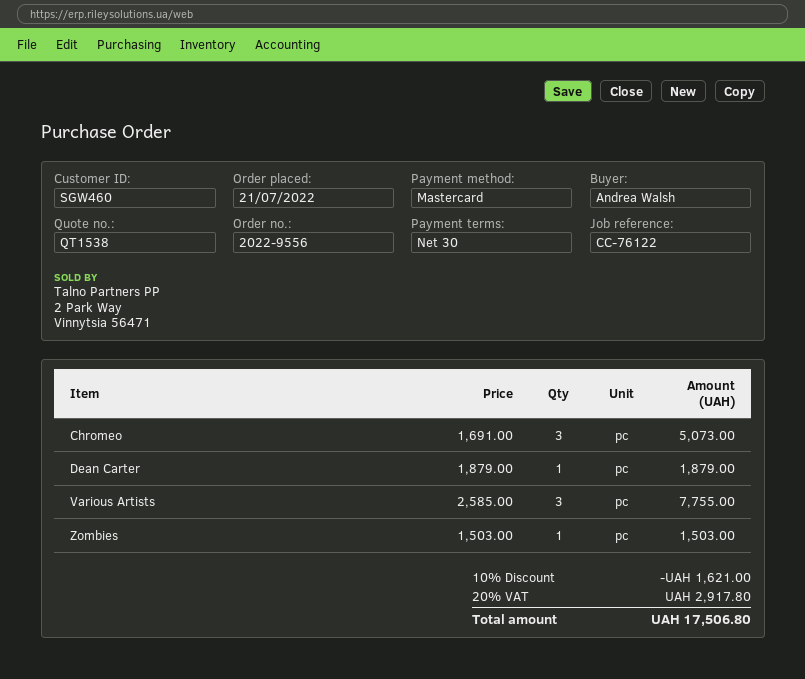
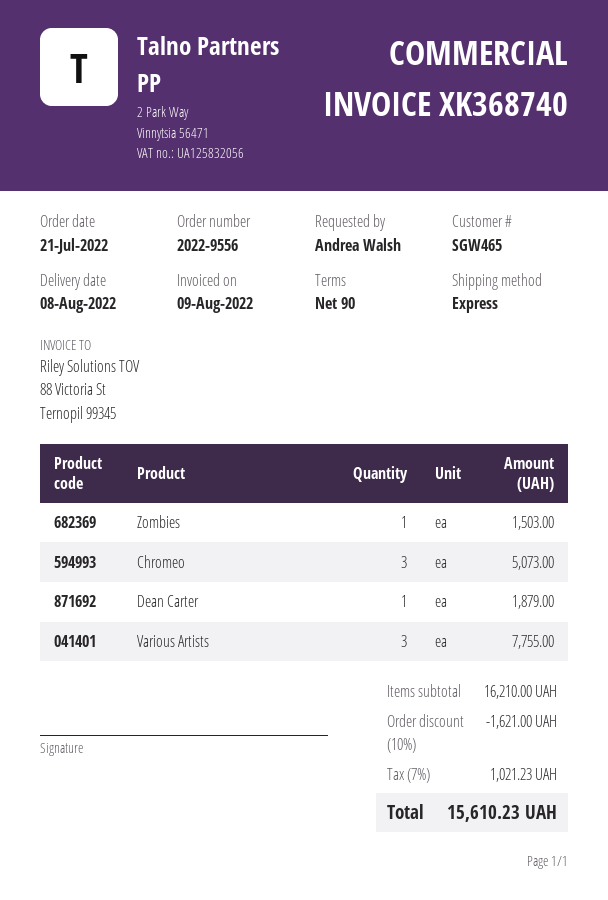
payment terms: 30 days -> 90 days
customer number: SGW460 -> SGW465
tax: 20% = 2917.80 -> 7% = 1021.23
total: 17506.80 -> 15610.23

